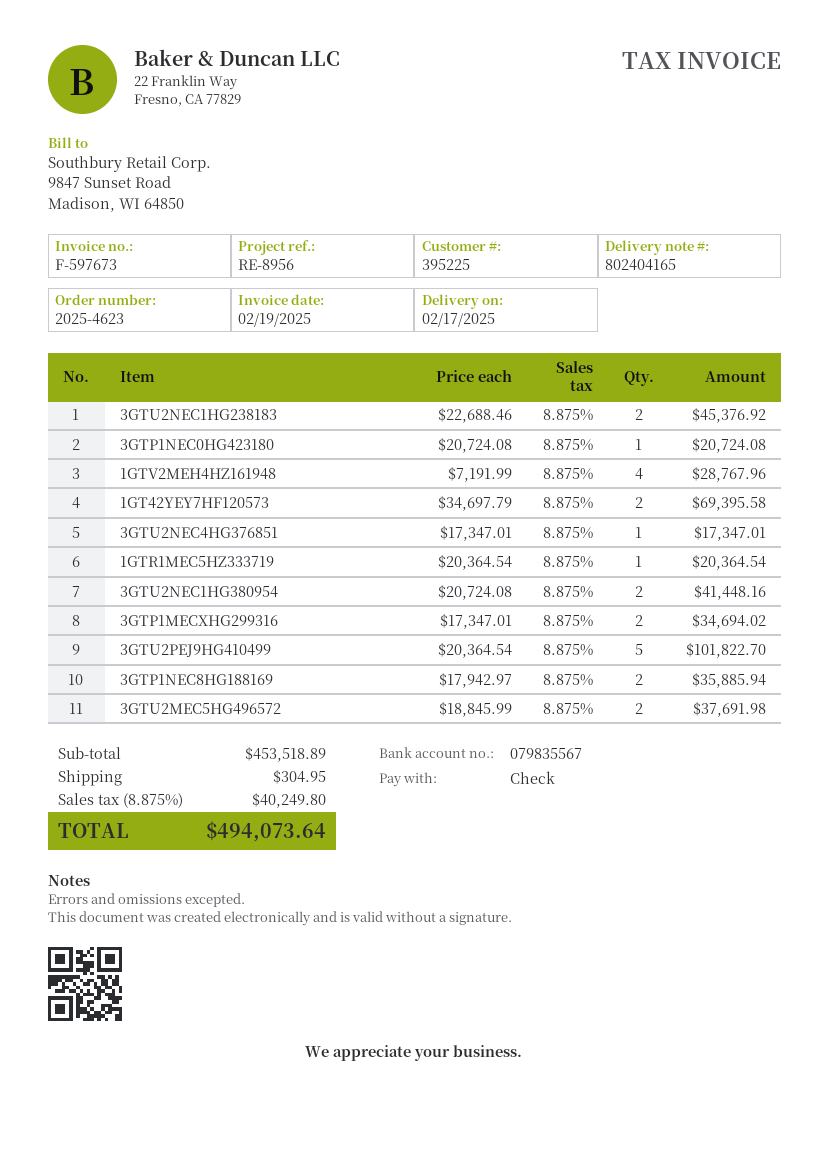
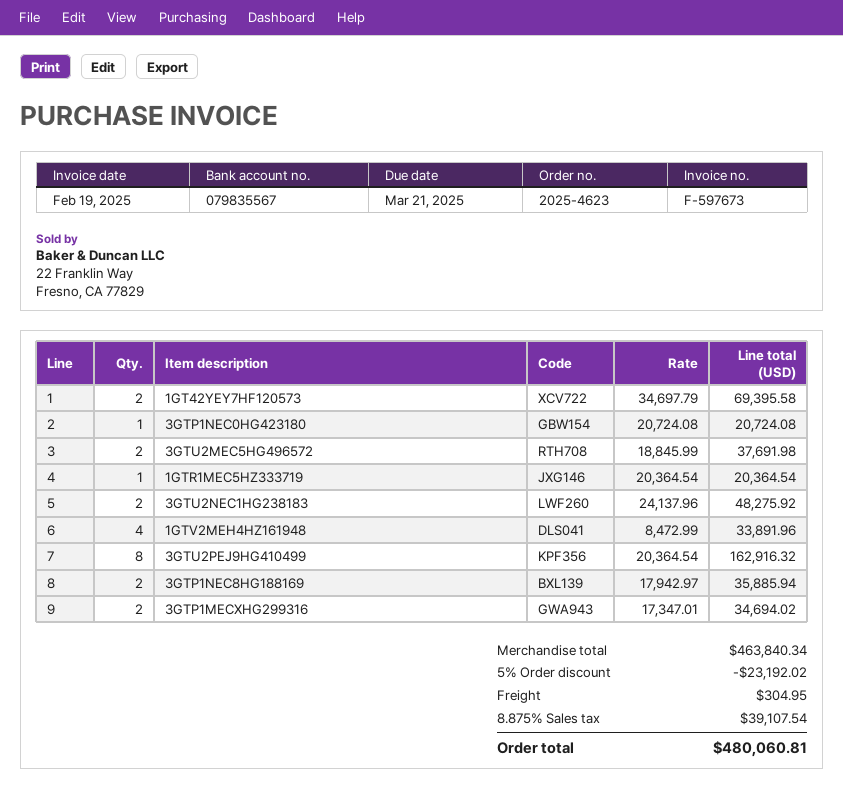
3GTU2NEC1HG238183: 2 x 22688.46 = 45376.92 -> 2 x 24137.96 = 48275.92
1GTV2MEH4HZ161948: 4 x 7191.99 = 28767.96 -> 4 x 8472.99 = 33891.96
3GTU2NEC4HG376851: 1 x 17347.01 = 17347.01 -> none
3GTU2NEC1HG380954: 2 x 20724.08 = 41448.16 -> none
3GTU2PEJ9HG410499: 5 x 20364.54 = 101822.70 -> 8 x 20364.54 = 162916.32
subtotal: 453518.89 -> 463840.34
discount: none -> 5% = 23192.02
tax: 8.875% = 40249.80 -> 8.875% = 39107.54
total: 494073.64 -> 480060.81

